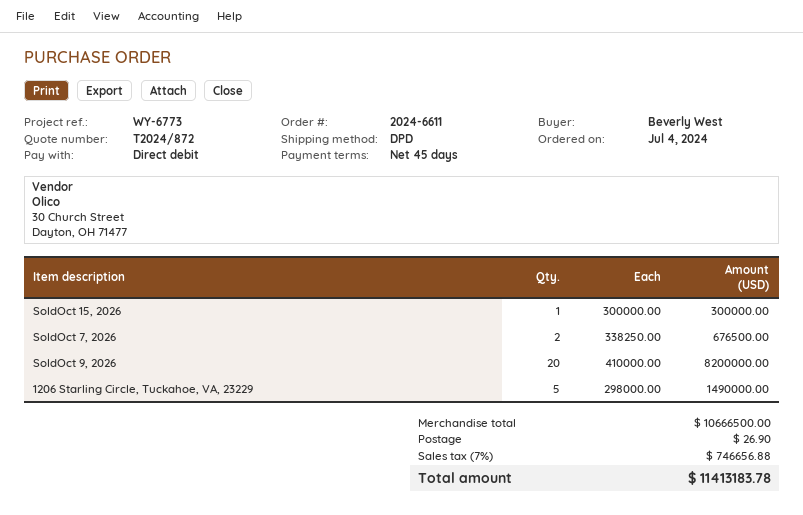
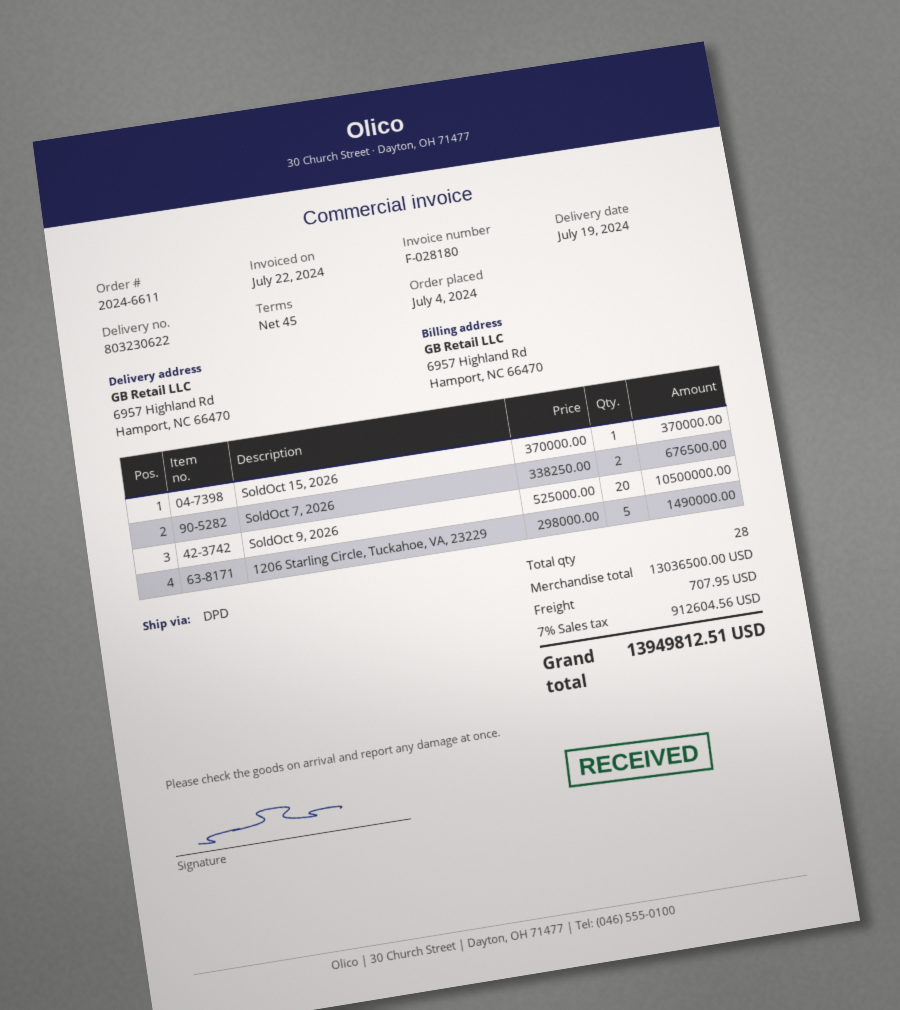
SoldOct 15, 2026: 1 x 300000.00 = 300000.00 -> 1 x 370000.00 = 370000.00
SoldOct 9, 2026: 20 x 410000.00 = 8200000.00 -> 20 x 525000.00 = 10500000.00
subtotal: 10666500.00 -> 13036500.00
shipping: 26.90 -> 707.95
tax: 7% = 746656.88 -> 7% = 912604.56
total: 11413183.78 -> 13949812.51

